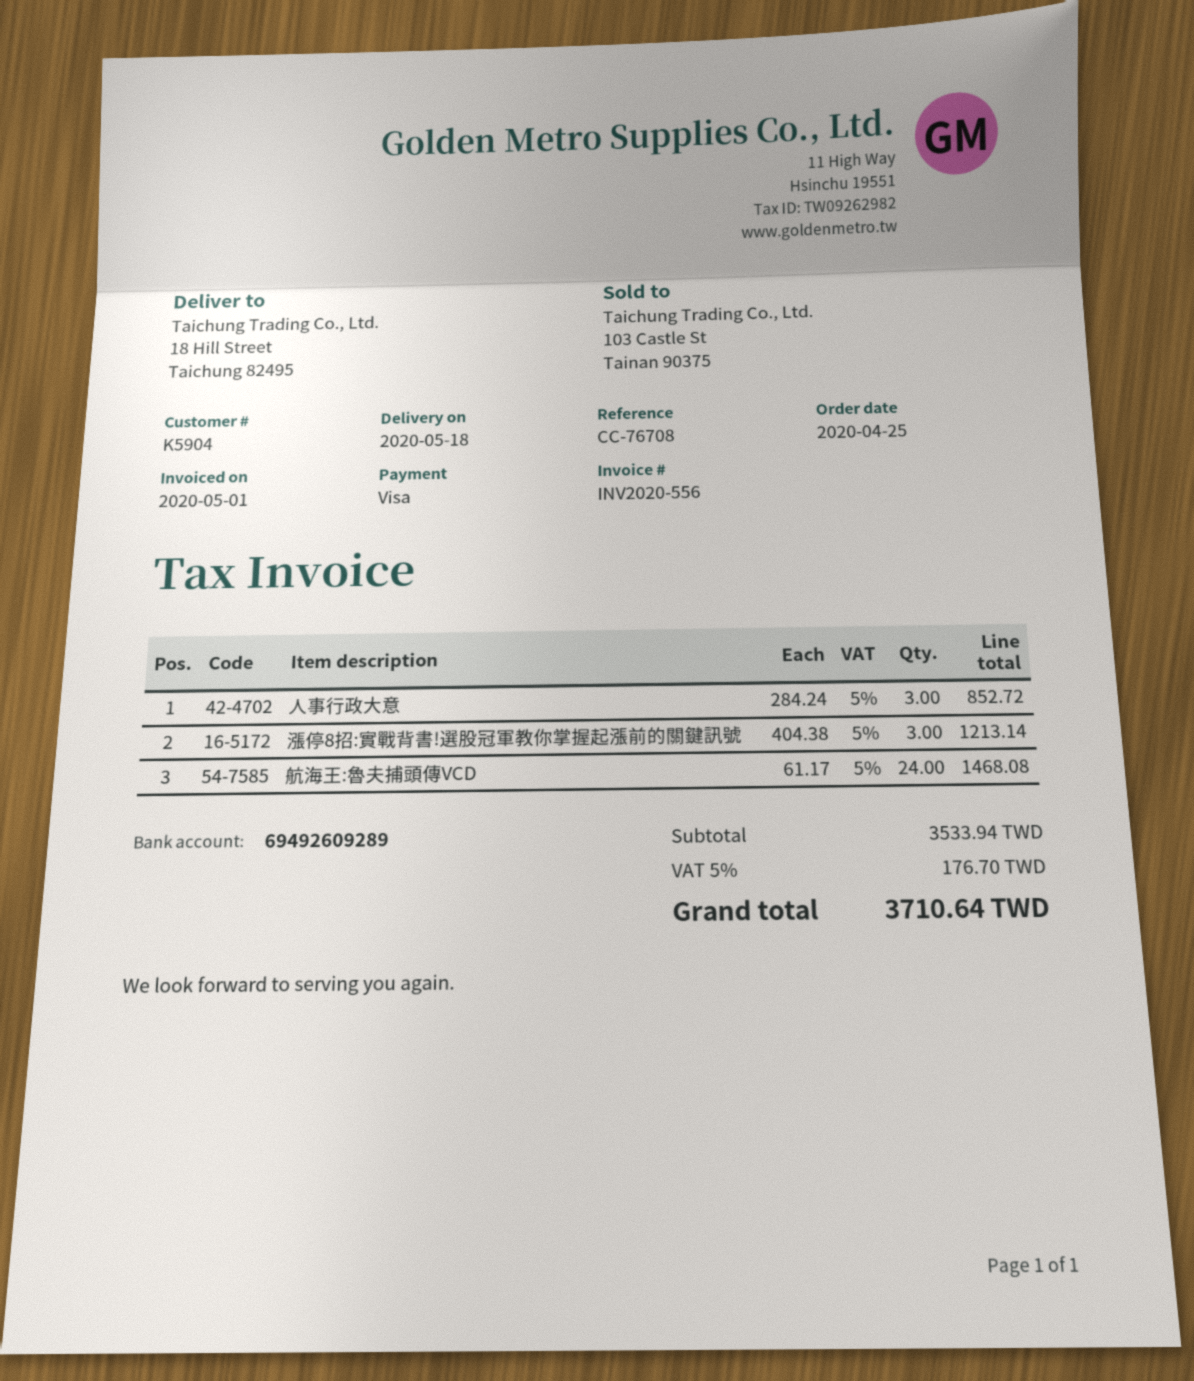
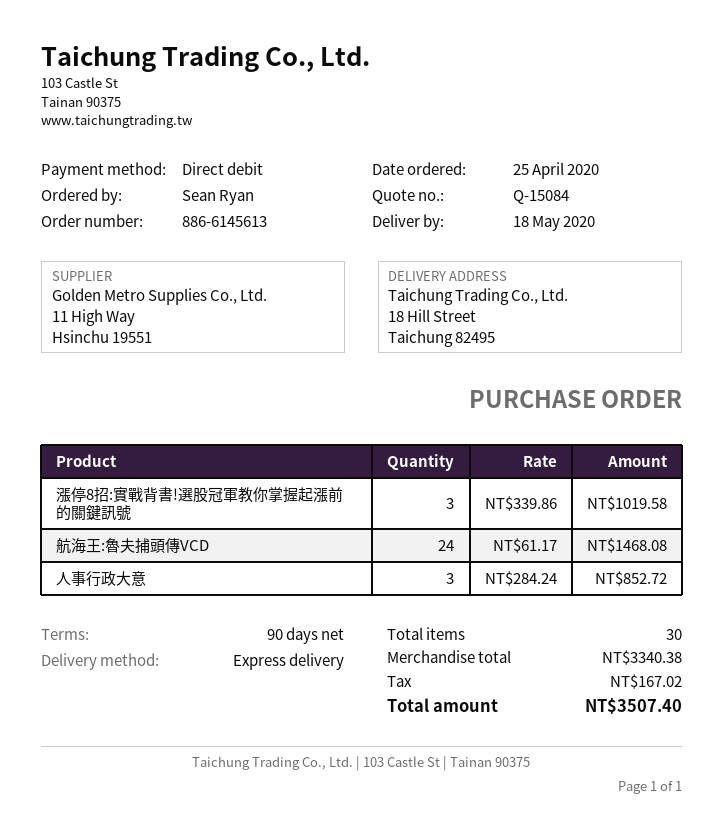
payment method: Visa -> direct debit
漲停8招:實戰背書!選股冠軍教你掌握起漲前的關鍵訊號: 3 x 404.38 = 1213.14 -> 3 x 339.86 = 1019.58
subtotal: 3533.94 -> 3340.38
tax: 176.70 -> 167.02
total: 3710.64 -> 3507.40

